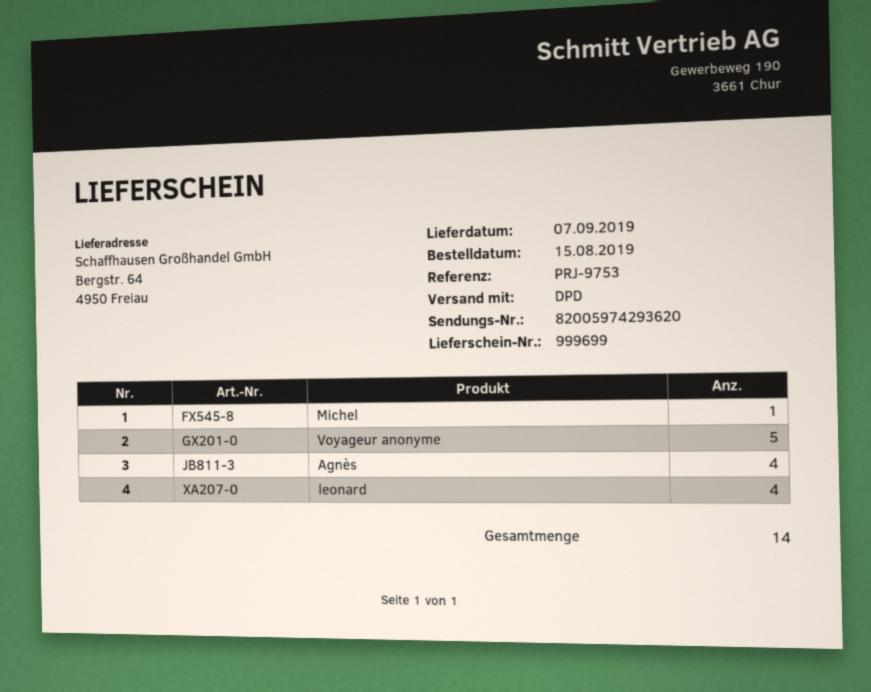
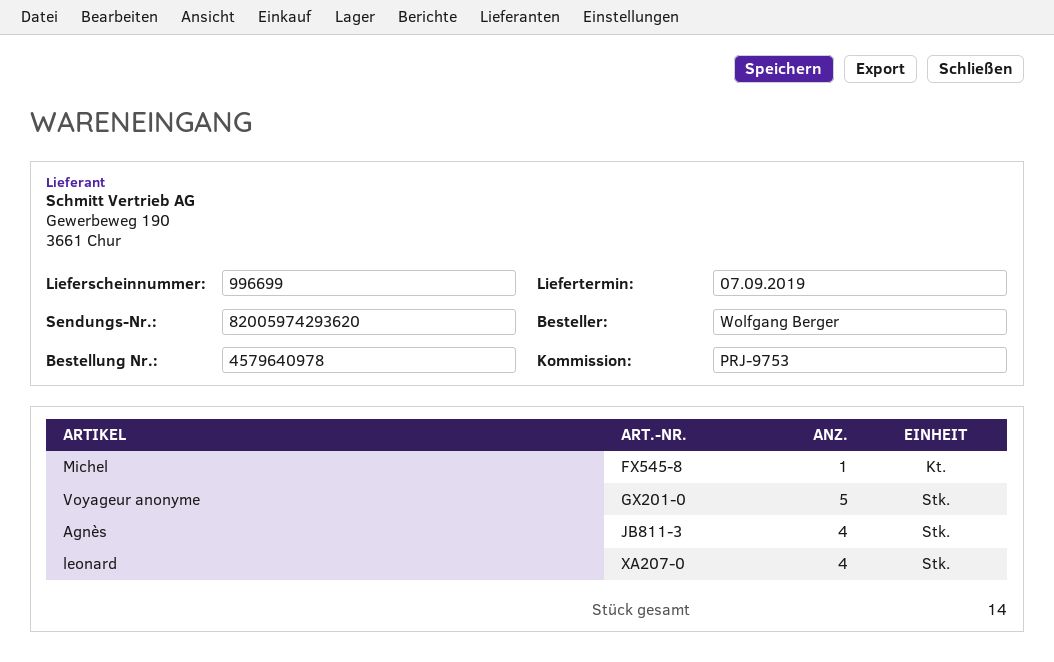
delivery note number: 999699 -> 996699

